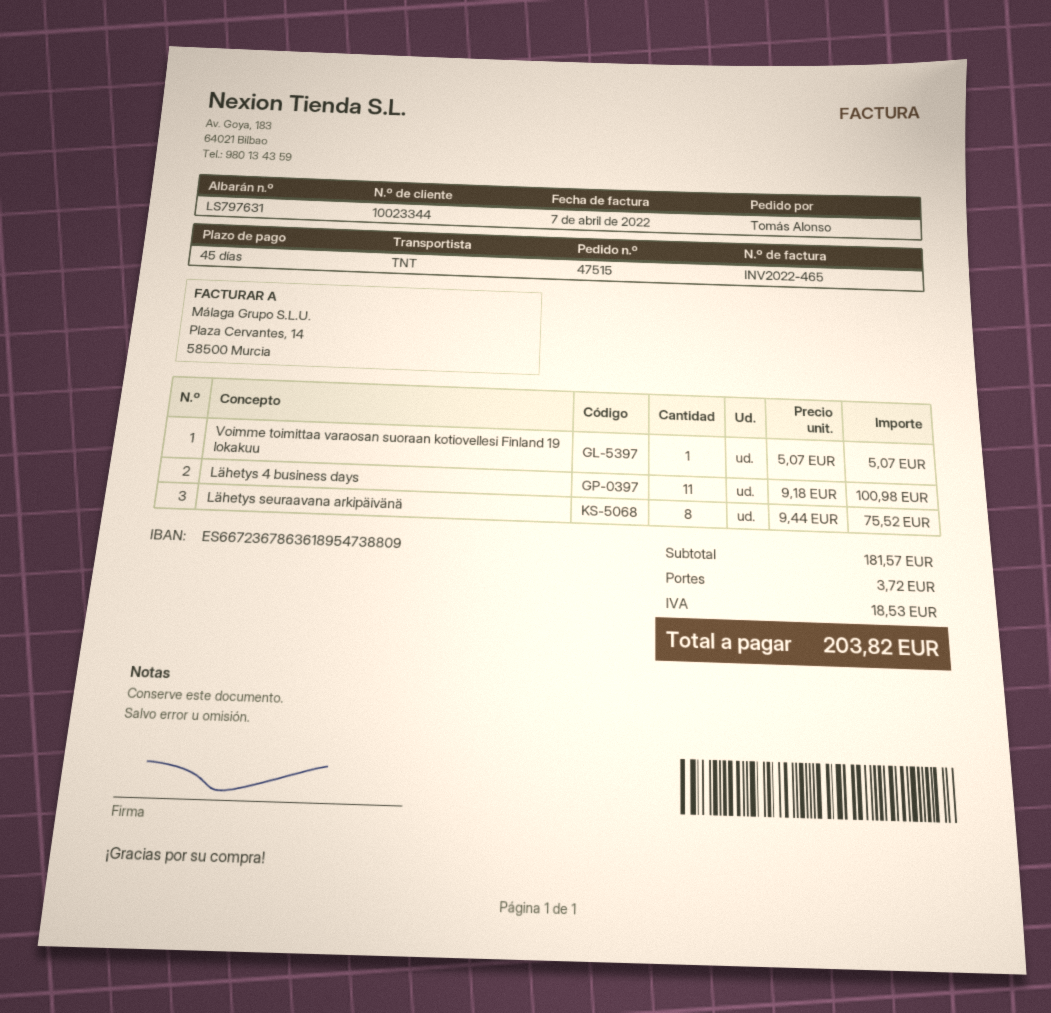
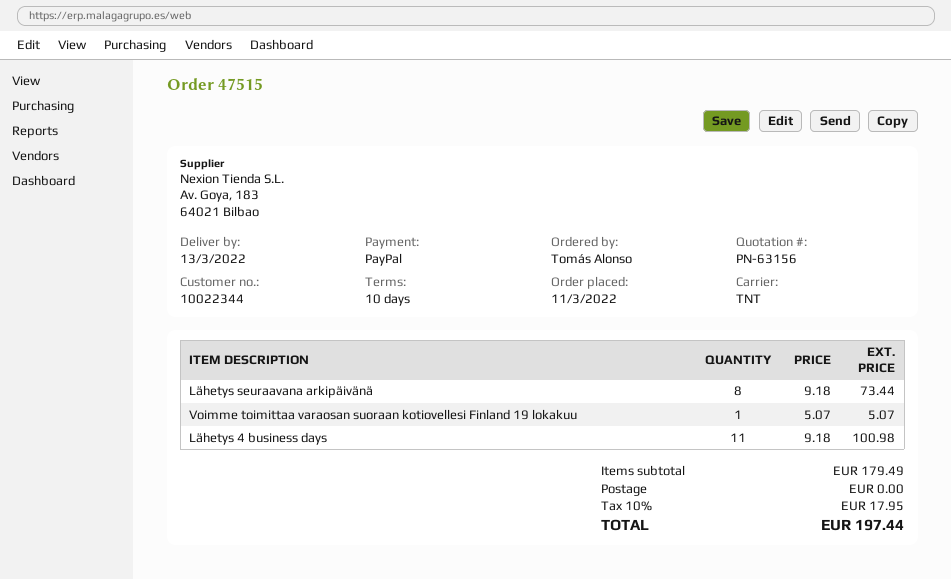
payment terms: 45 days -> 10 days
customer number: 10023344 -> 10022344
Lähetys seuraavana arkipäivänä: 8 x 9.44 = 75.52 -> 8 x 9.18 = 73.44
subtotal: 181.57 -> 179.49
shipping: 3.72 -> 0.00
tax: 18.53 -> 17.95
total: 203.82 -> 197.44

